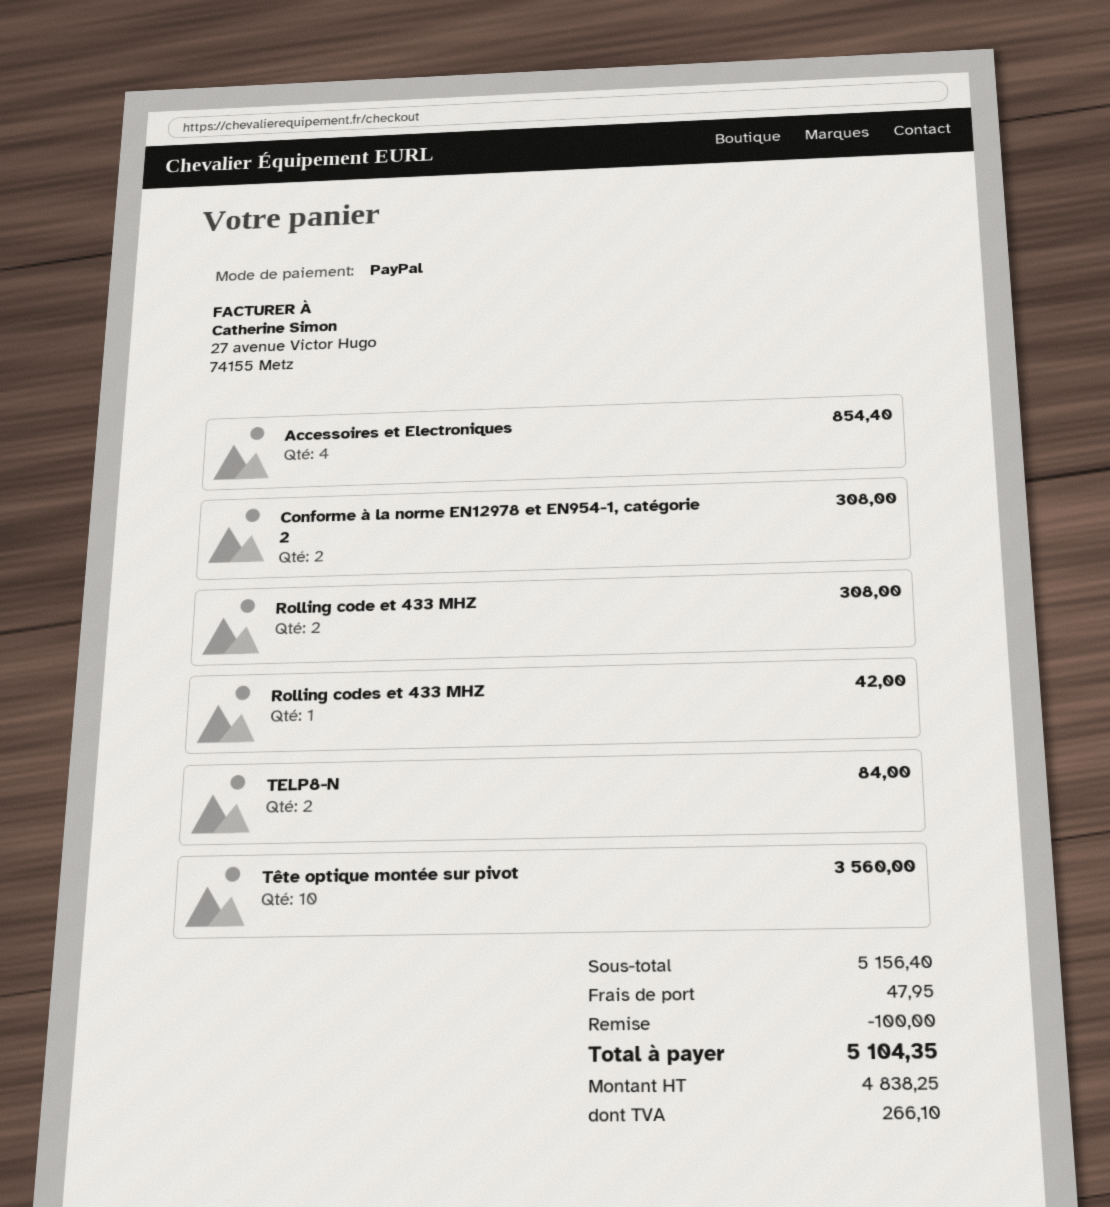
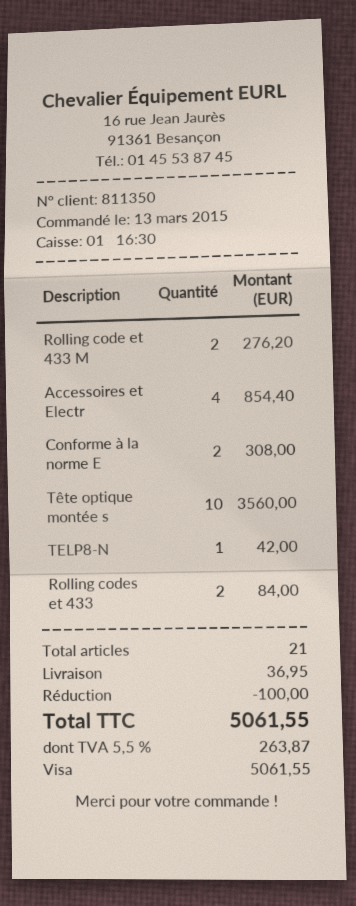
payment method: PayPal -> Visa
Rolling code et 433 MHZ: 2 for 308.00 -> 2 for 276.20
Rolling codes et 433 MHZ: 1 for 42.00 -> 2 for 84.00
TELP8-N: 2 for 84.00 -> 1 for 42.00
shipping: 47.95 -> 36.95
tax: 266.10 -> 263.87
total: 5104.35 -> 5061.55

